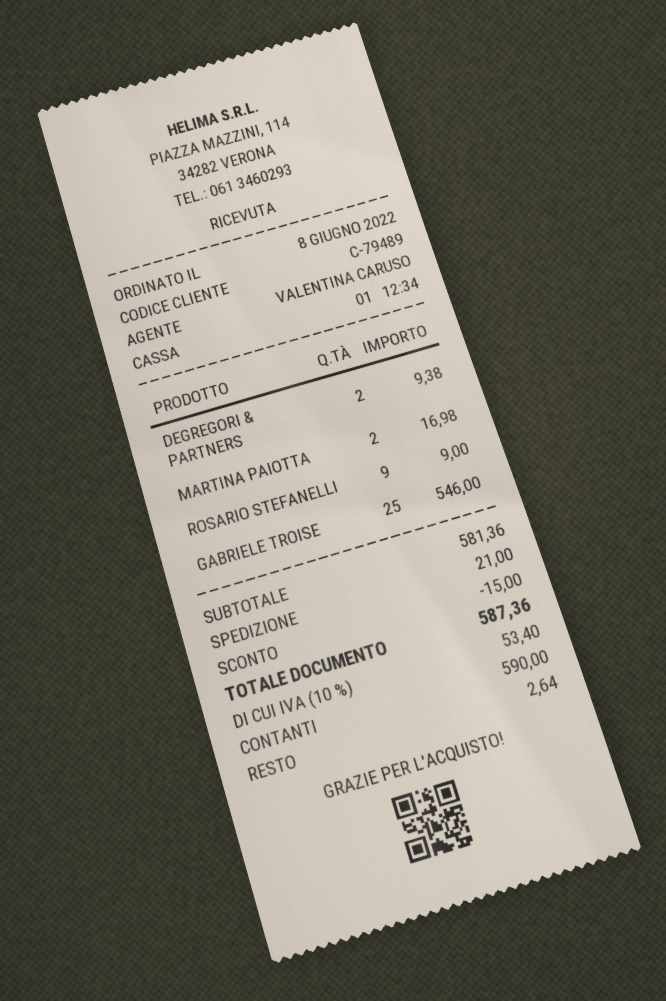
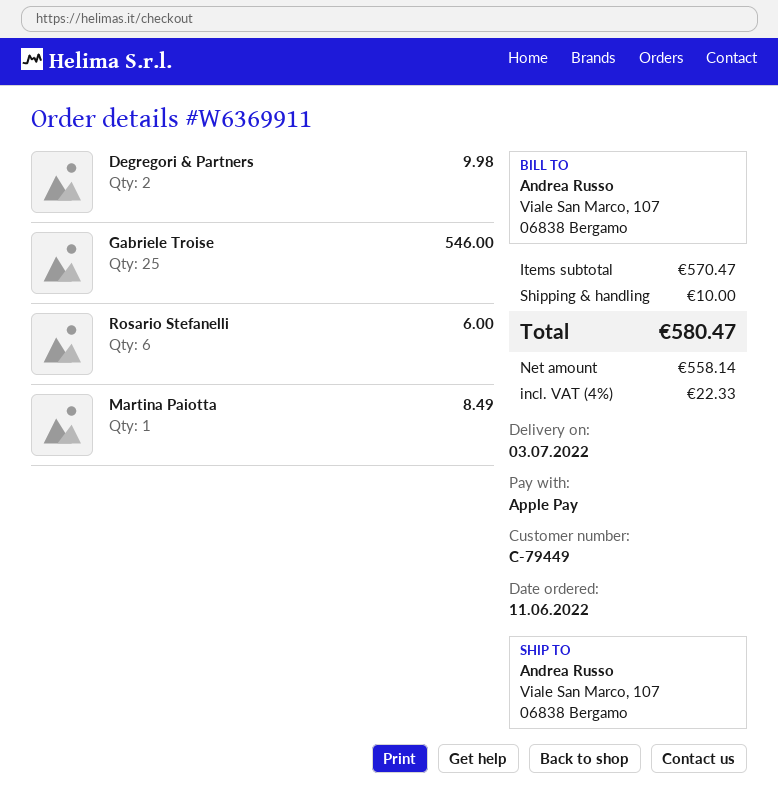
order date: 2022-06-08 -> 2022-06-11
customer number: C-79489 -> C-79449
payment method: cash -> Apple Pay
DEGREGORI & PARTNERS: 2 for 9.38 -> 2 for 9.98
MARTINA PAIOTTA: 2 for 16.98 -> 1 for 8.49
ROSARIO STEFANELLI: 9 for 9.00 -> 6 for 6.00
subtotal: 581.36 -> 570.47
discount: 15.00 -> none
shipping: 21.00 -> 10.00
tax: 10% = 53.40 -> 4% = 22.33
total: 587.36 -> 580.47

